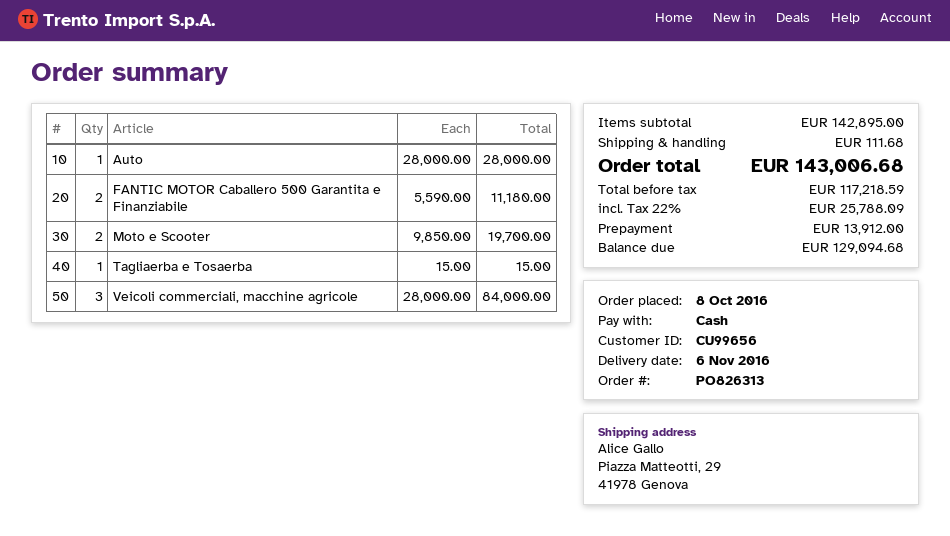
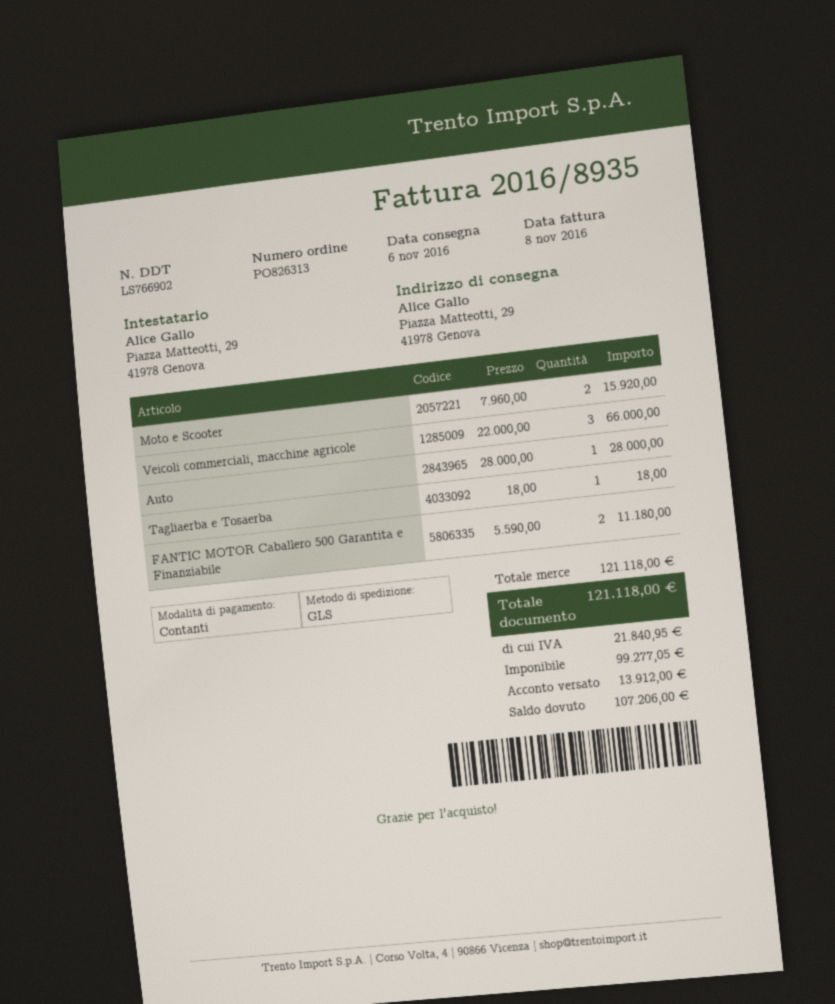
Moto e Scooter: 2 x 9850.00 = 19700.00 -> 2 x 7960.00 = 15920.00
Tagliaerba e Tosaerba: 1 x 15.00 = 15.00 -> 1 x 18.00 = 18.00
Veicoli commerciali, macchine agricole: 3 x 28000.00 = 84000.00 -> 3 x 22000.00 = 66000.00
subtotal: 142895.00 -> 121118.00
shipping: 111.68 -> none
net: 117218.59 -> 99277.05
tax: 25788.09 -> 21840.95
total: 143006.68 -> 121118.00
balance: 129094.68 -> 107206.00

